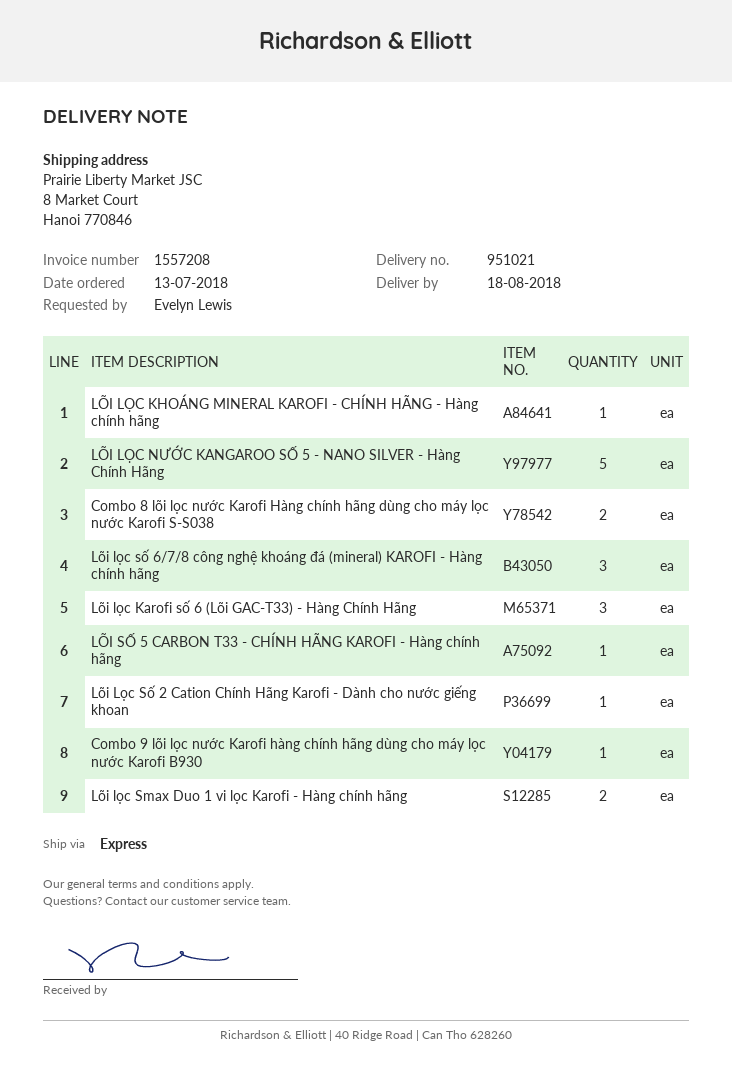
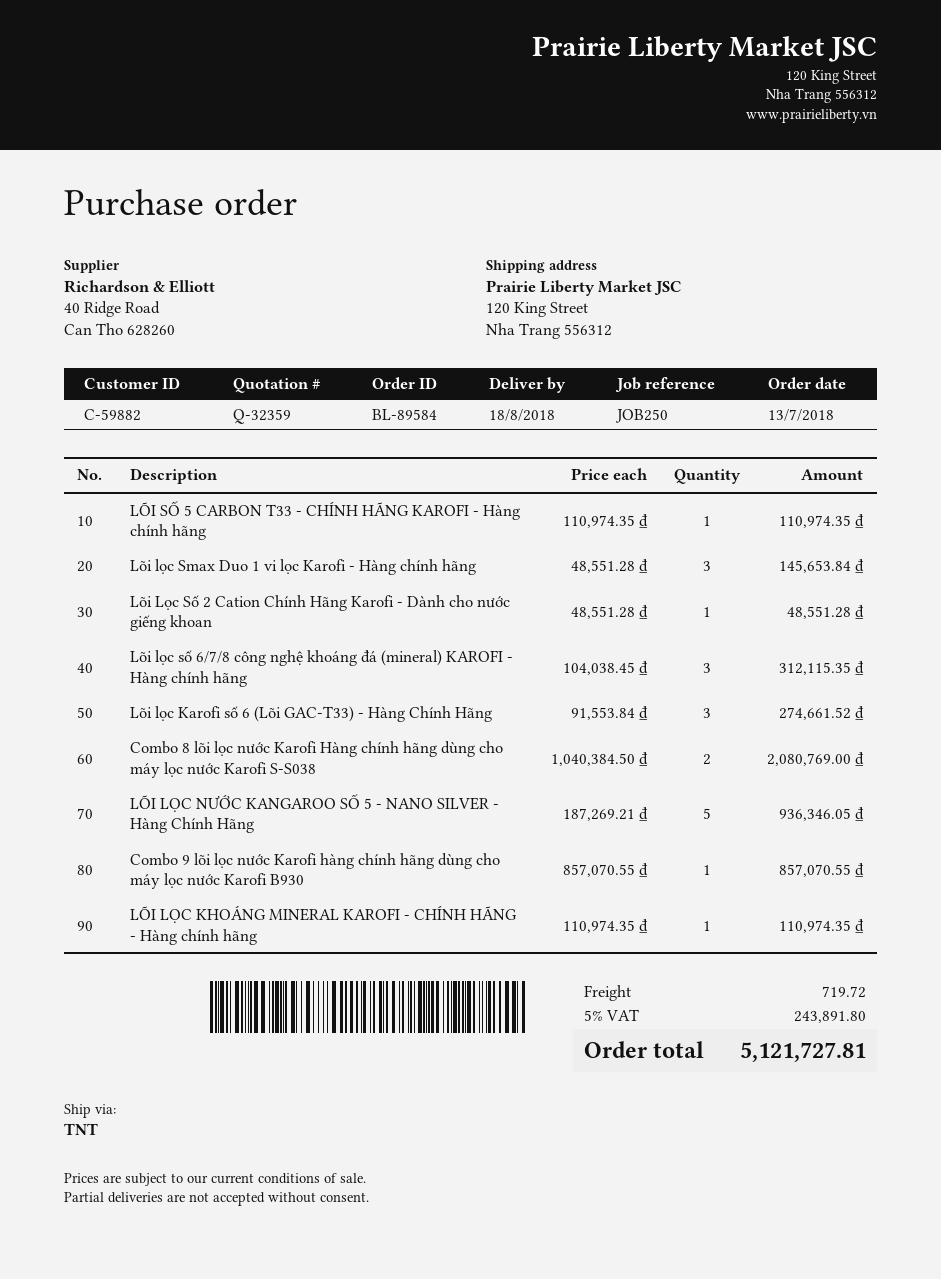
shipping method: express -> TNT
ship to: 8 Market Court, Hanoi 770846 -> 120 King Street, Nha Trang 556312
Lõi lọc Smax Duo 1 vi lọc Karofi - Hàng chính hãng: 2 -> 3

